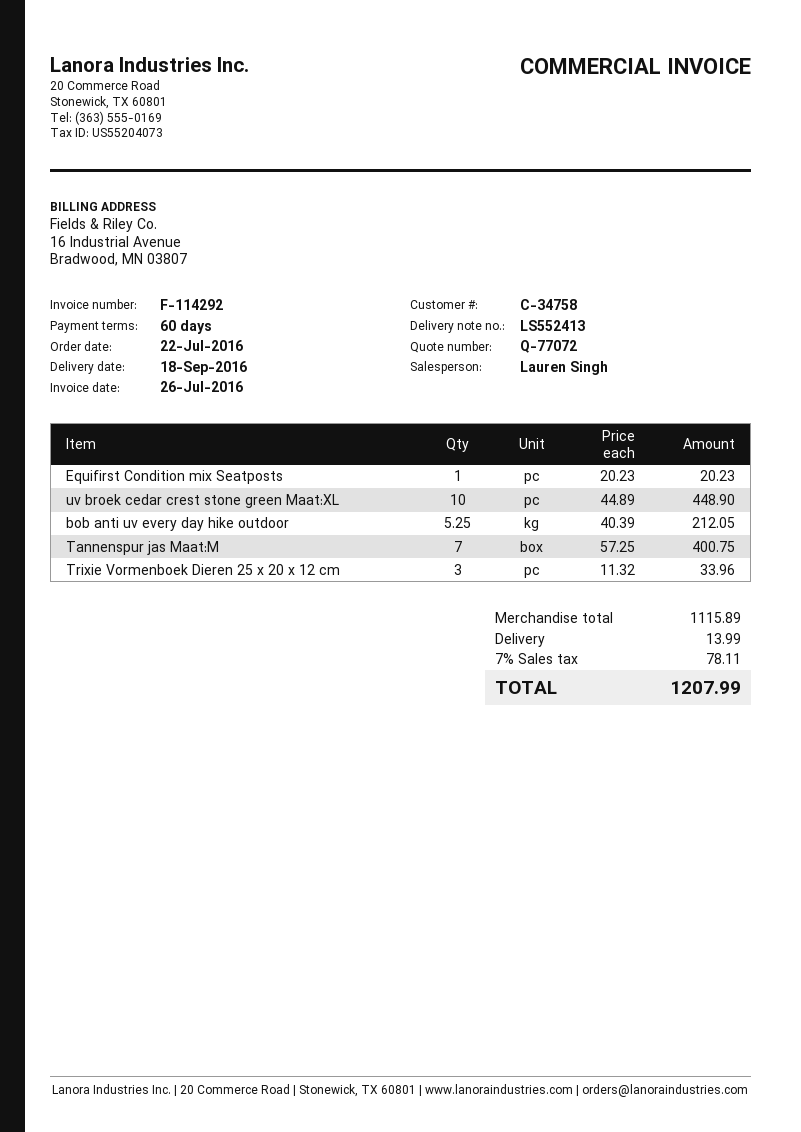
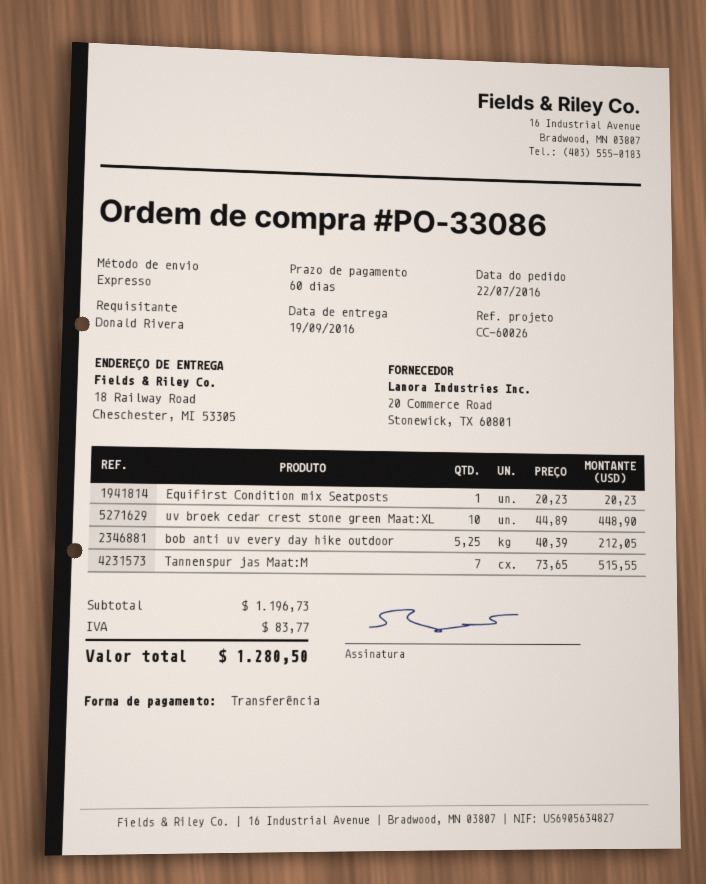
delivery date: 2016-09-18 -> 2016-09-19
Tannenspur jas Maat:M: 7 x 57.25 = 400.75 -> 7 x 73.65 = 515.55
Trixie Vormenboek Dieren 25 x 20 x 12 cm: 3 x 11.32 = 33.96 -> none
subtotal: 1115.89 -> 1196.73
shipping: 13.99 -> none
tax: 78.11 -> 83.77
total: 1207.99 -> 1280.50

